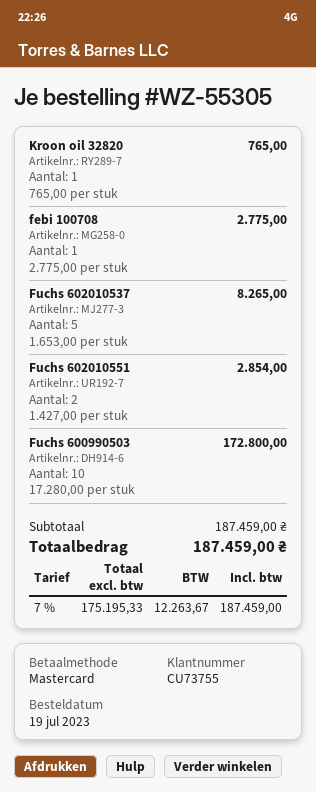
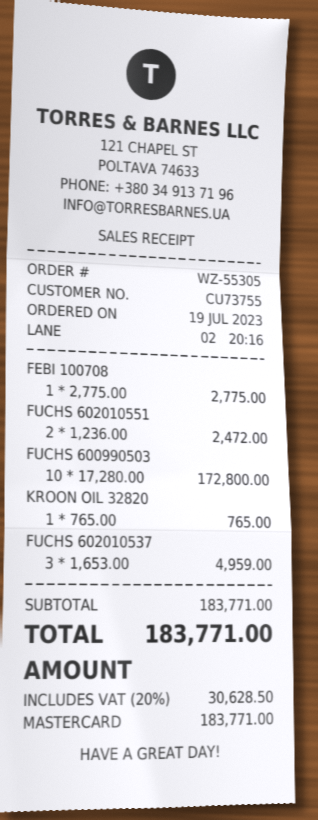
Fuchs 602010537: 5 x 1653.00 = 8265.00 -> 3 x 1653.00 = 4959.00
Fuchs 602010551: 2 x 1427.00 = 2854.00 -> 2 x 1236.00 = 2472.00
subtotal: 187459.00 -> 183771.00
tax: 7% = 12263.67 -> 20% = 30628.50
total: 187459.00 -> 183771.00

